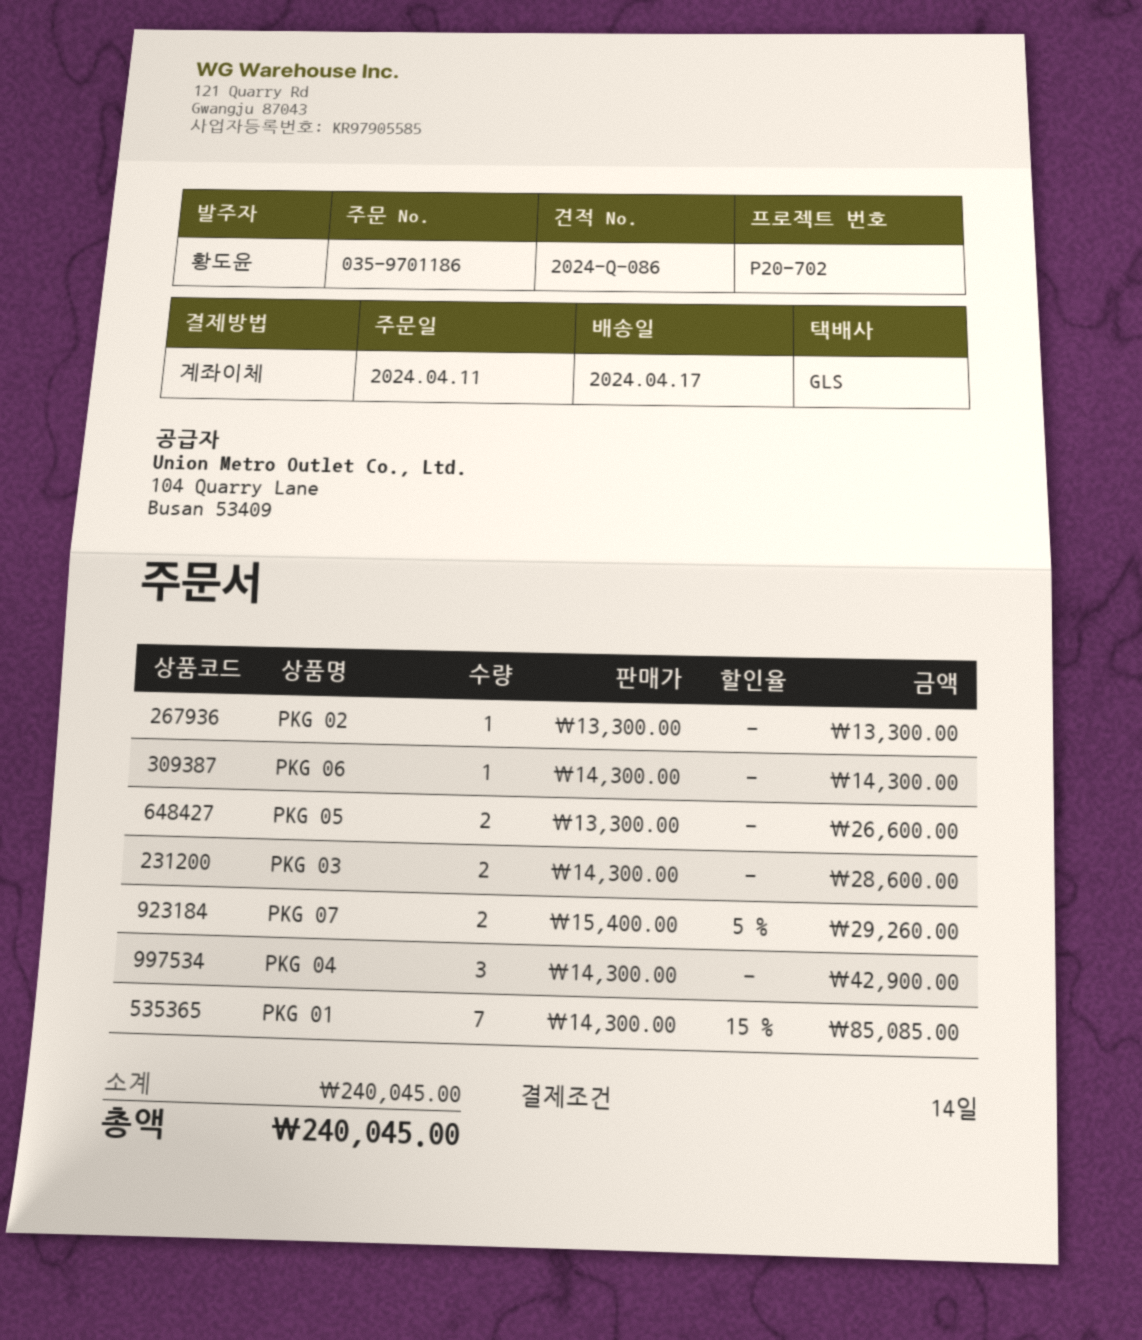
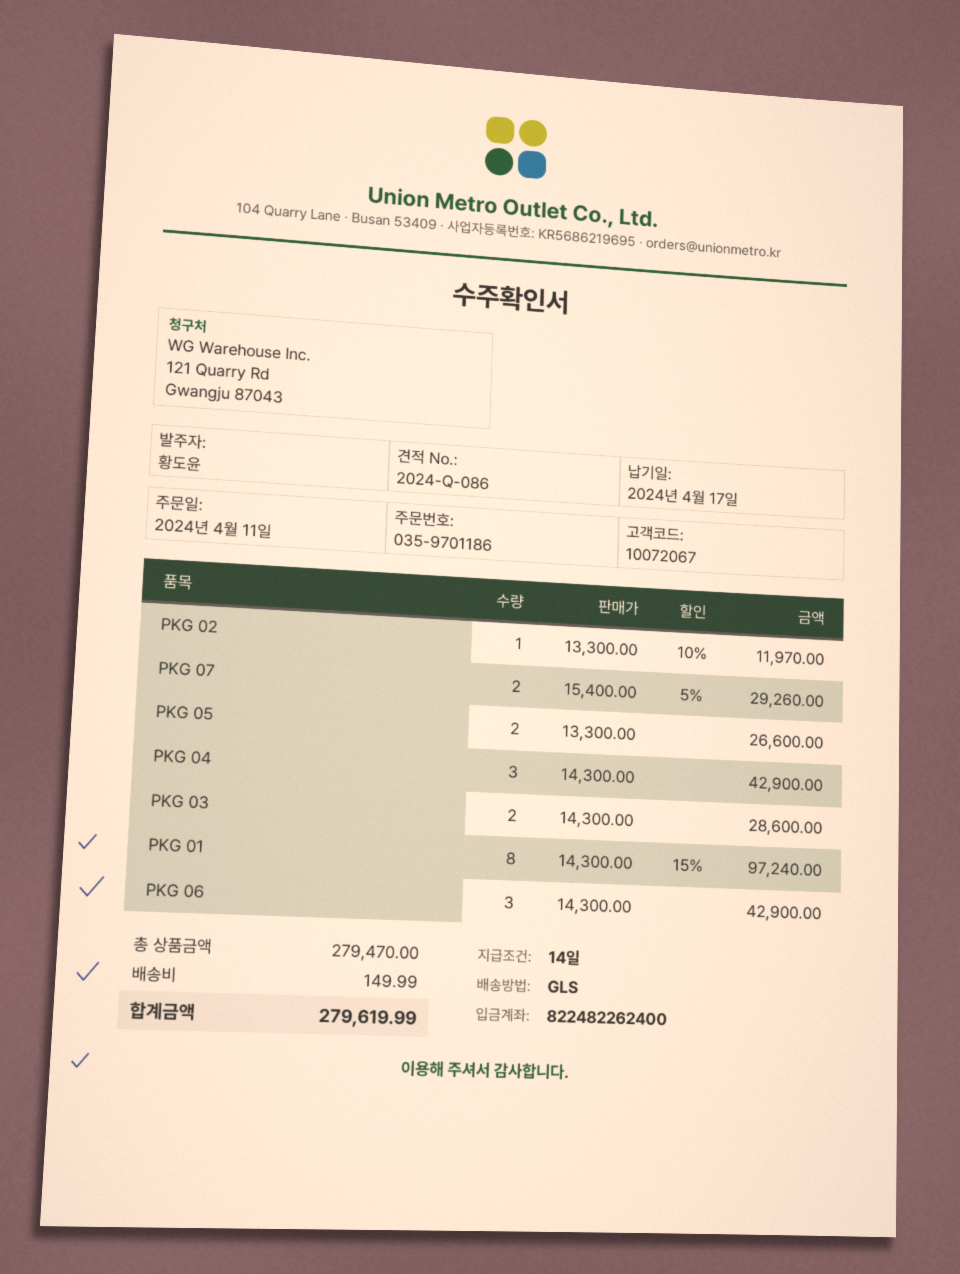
PKG 02: 1 x 13300.00 = 13300.00 -> 1 x 13300.00 - 10% = 11970.00
PKG 06: 1 x 14300.00 = 14300.00 -> 3 x 14300.00 = 42900.00
PKG 01: 7 x 14300.00 - 15% = 85085.00 -> 8 x 14300.00 - 15% = 97240.00
subtotal: 240045.00 -> 279470.00
shipping: none -> 149.99
total: 240045.00 -> 279619.99

